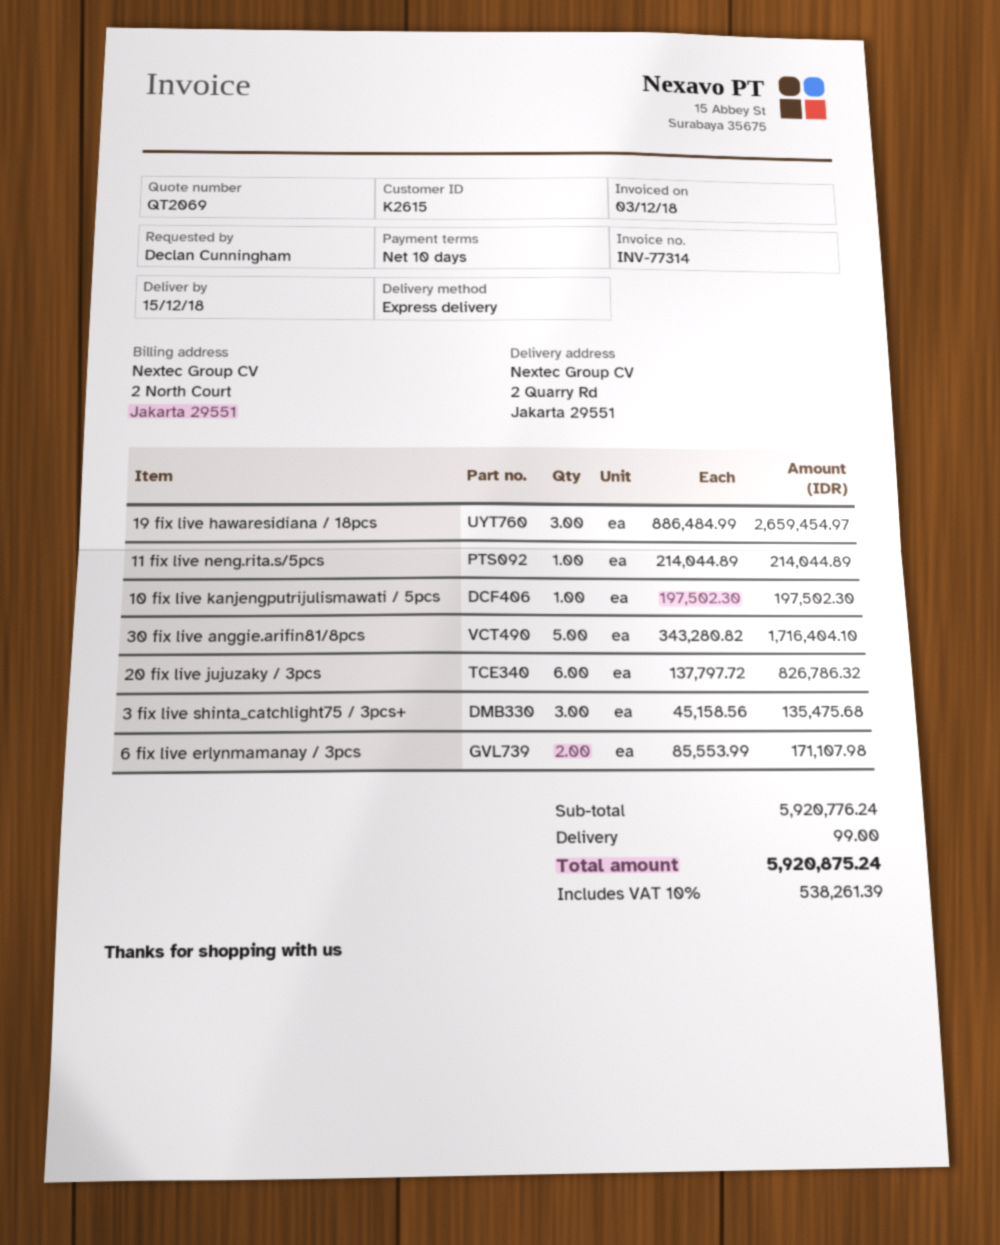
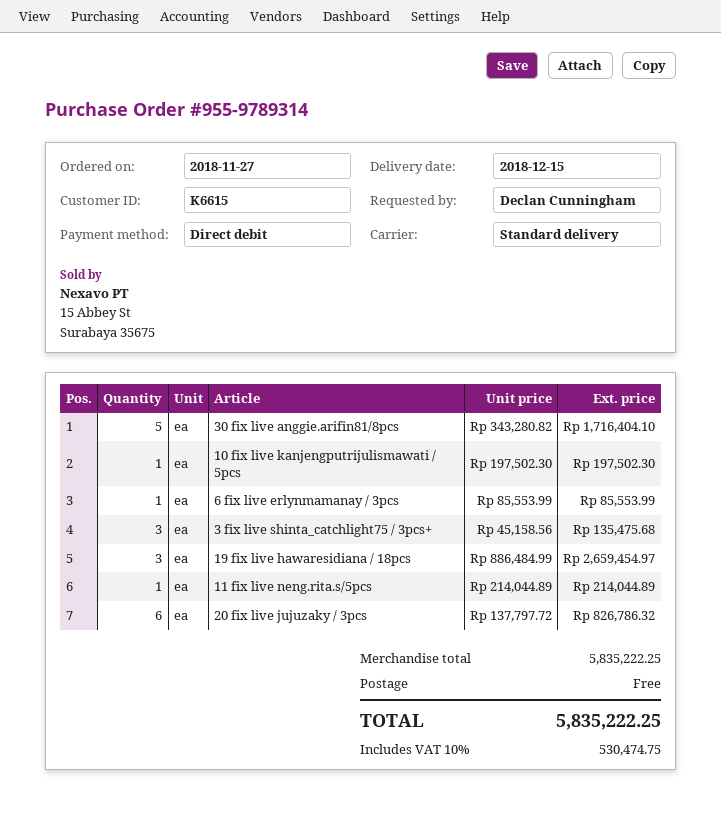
customer number: K2615 -> K6615
shipping method: express -> standard
6 fix live erlynmamanay / 3pcs: 2 x 85553.99 = 171107.98 -> 1 x 85553.99 = 85553.99
subtotal: 5920776.24 -> 5835222.25
shipping: 99.00 -> 0.00
tax: 10% = 538261.39 -> 10% = 530474.75
total: 5920875.24 -> 5835222.25

